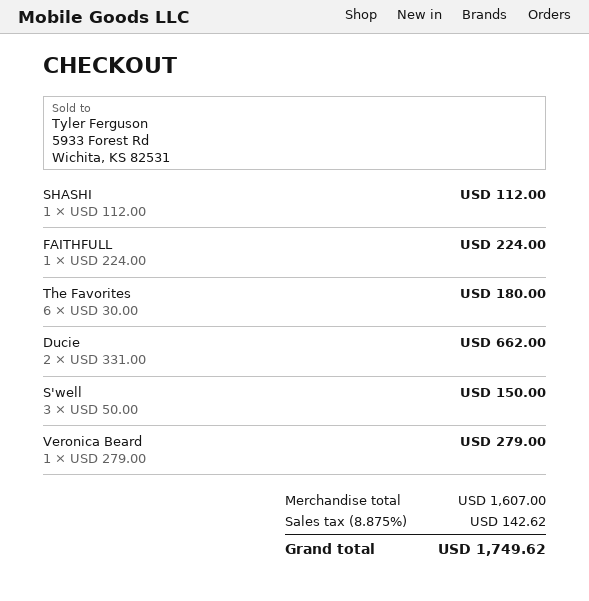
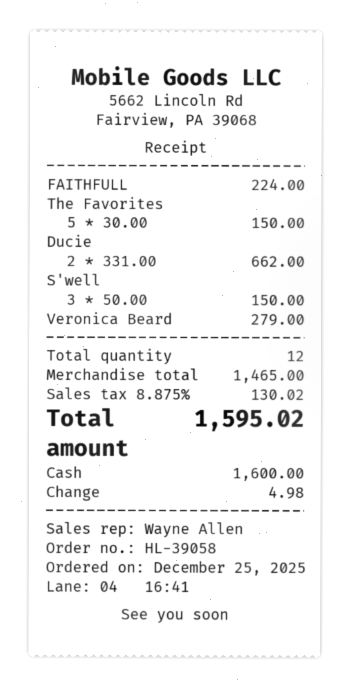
SHASHI: 1 x 112.00 = 112.00 -> none
The Favorites: 6 x 30.00 = 180.00 -> 5 x 30.00 = 150.00
subtotal: 1607.00 -> 1465.00
tax: 8.875% = 142.62 -> 8.875% = 130.02
total: 1749.62 -> 1595.02

